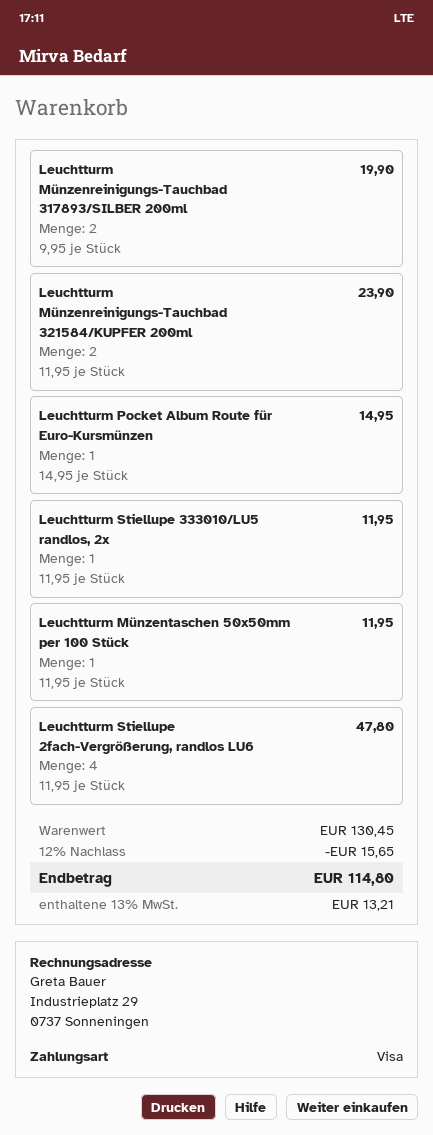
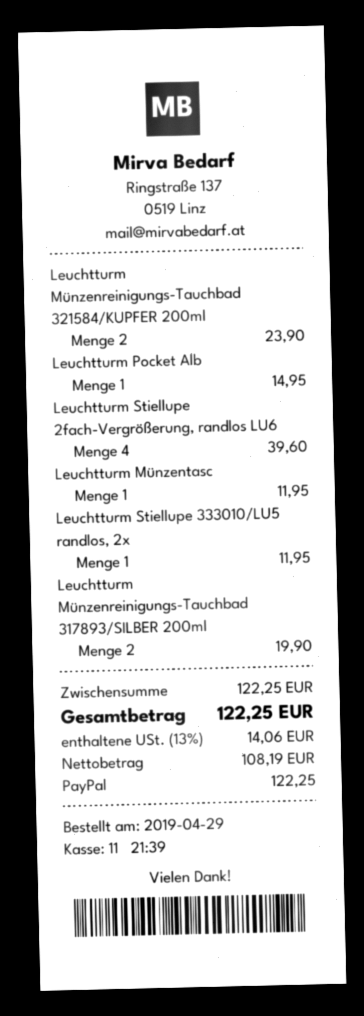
payment method: Visa -> PayPal
Leuchtturm Stiellupe 2fach-Vergrößerung, randlos LU6: 4 for 47.80 -> 4 for 39.60
subtotal: 130.45 -> 122.25
discount: 12% = 15.65 -> none
tax: 13% = 13.21 -> 13% = 14.06
total: 114.80 -> 122.25

